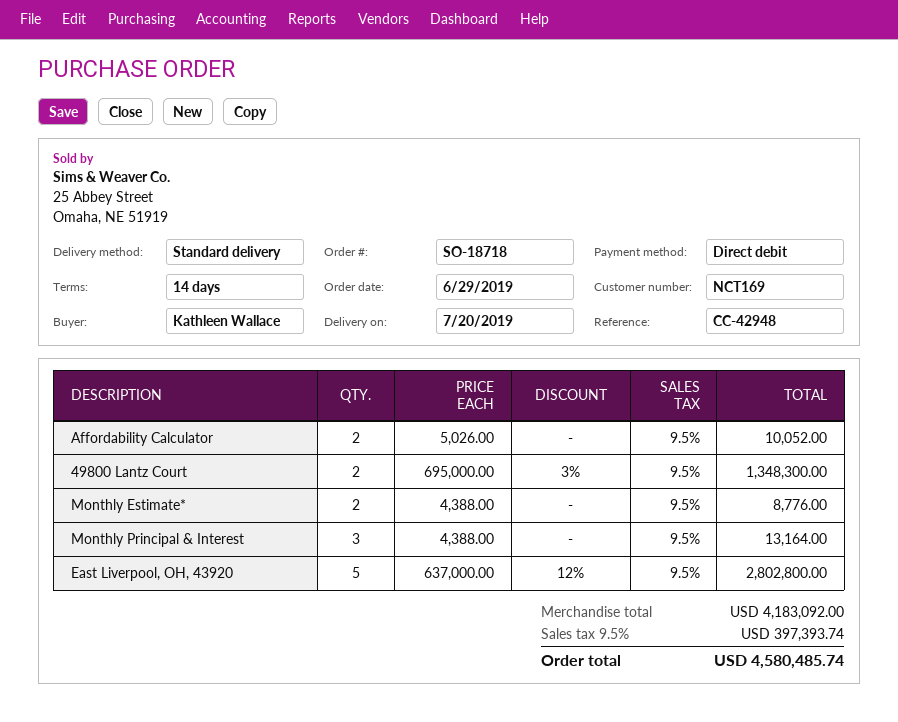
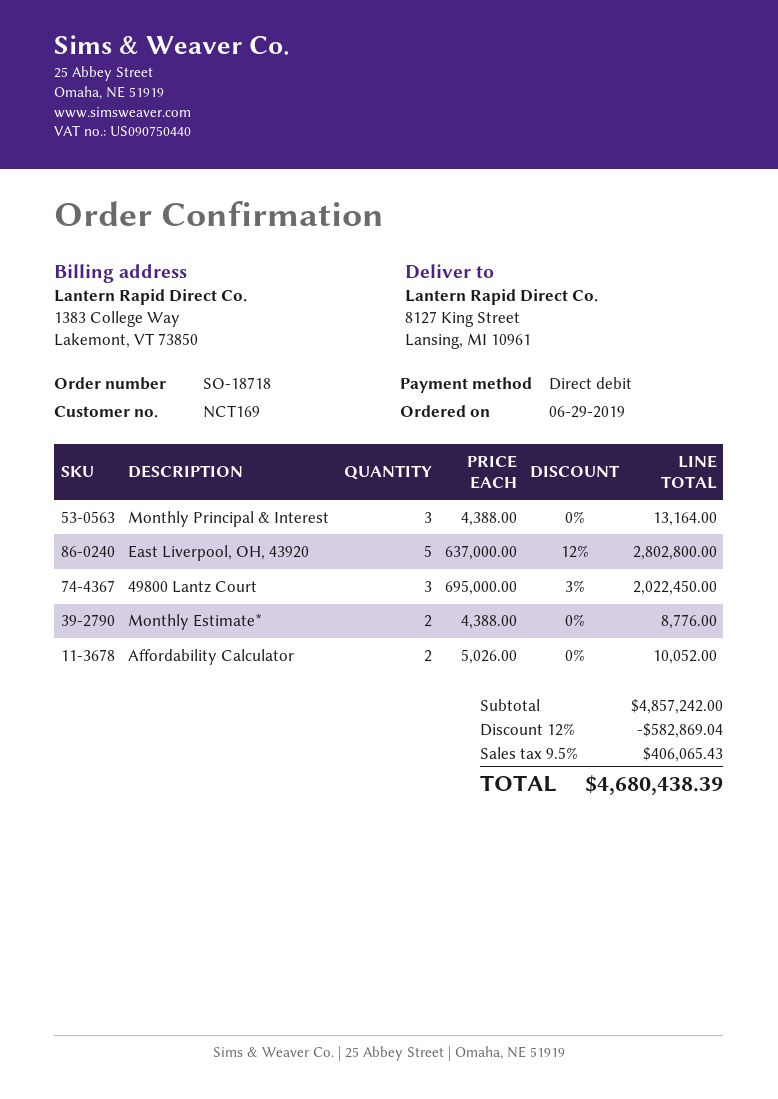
49800 Lantz Court: 2 x 695000.00 - 3% = 1348300.00 -> 3 x 695000.00 - 3% = 2022450.00
subtotal: 4183092.00 -> 4857242.00
discount: none -> 12% = 582869.04
tax: 9.5% = 397393.74 -> 9.5% = 406065.43
total: 4580485.74 -> 4680438.39

